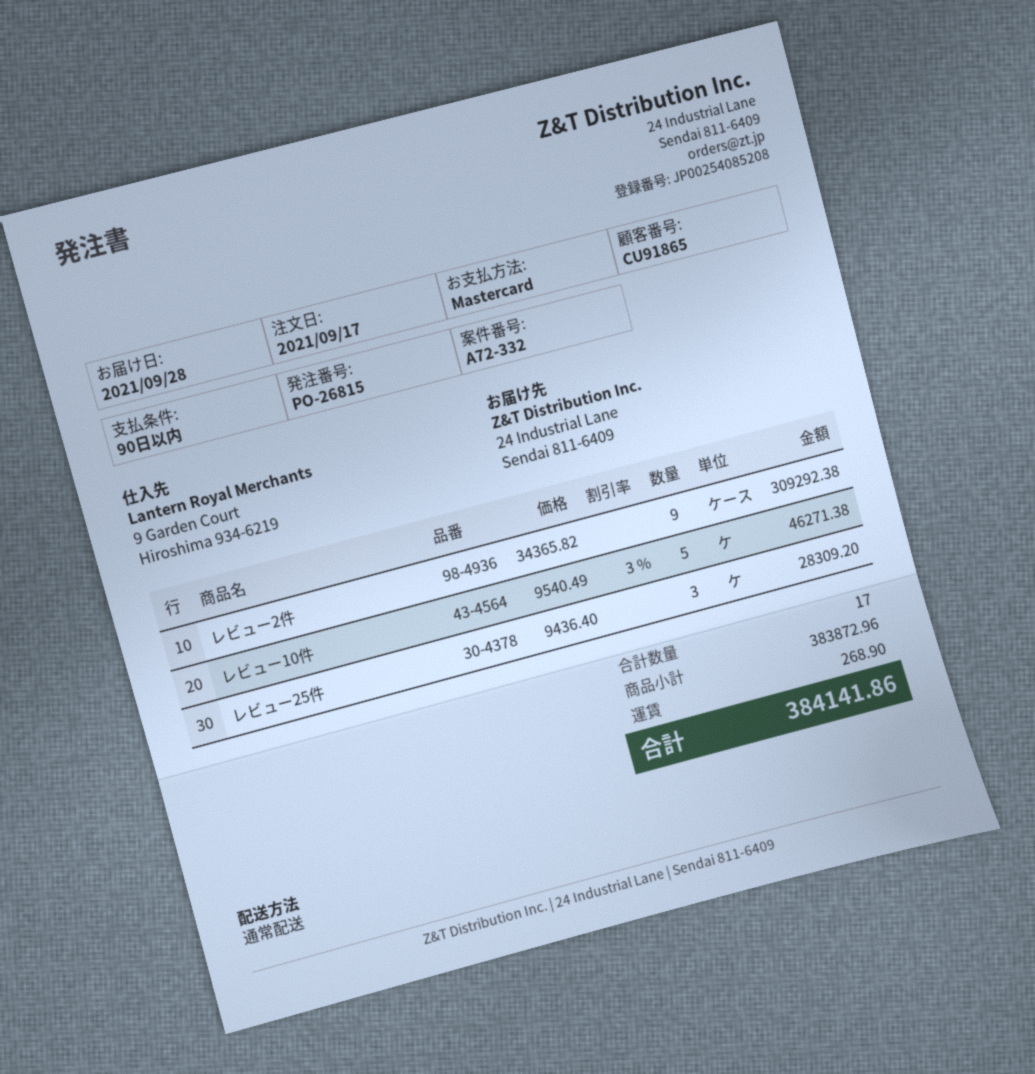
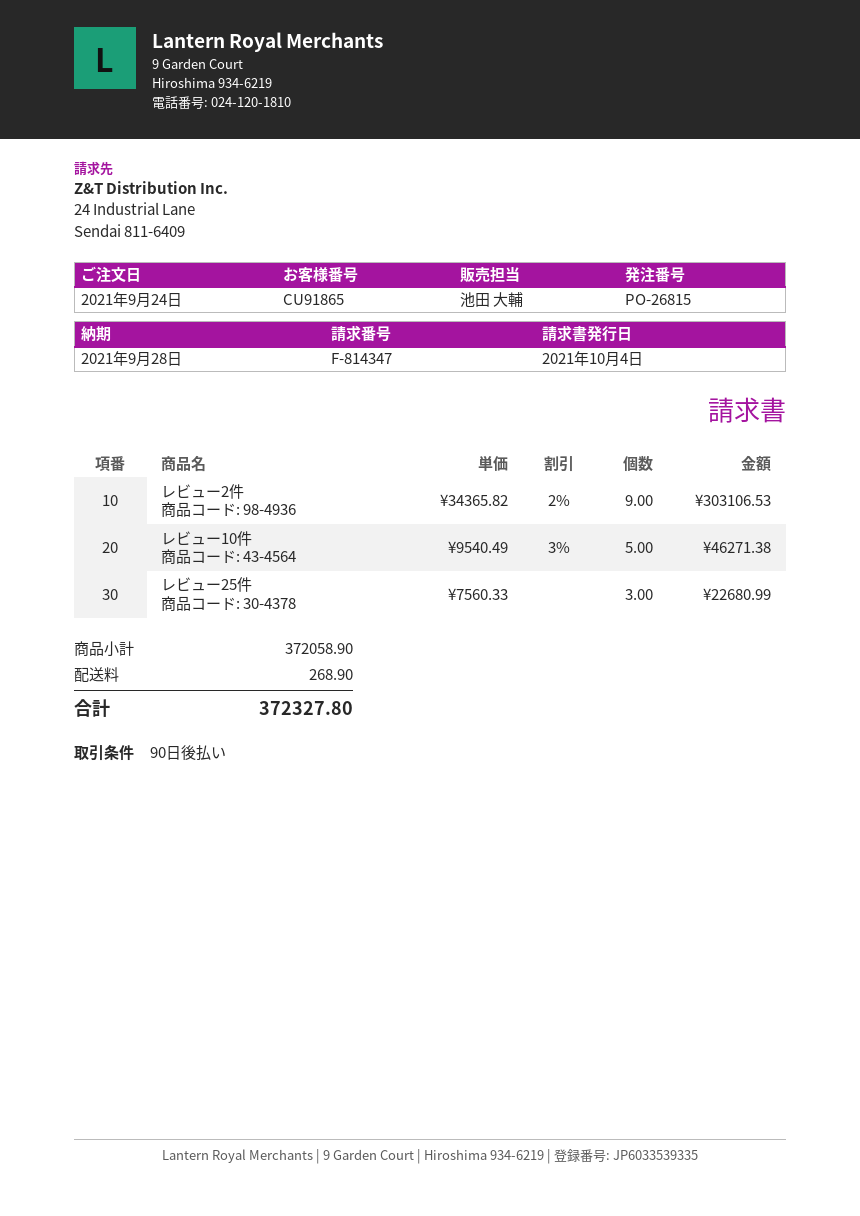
order date: 2021-09-17 -> 2021-09-24
レビュー2件: 9 x 34365.82 = 309292.38 -> 9 x 34365.82 - 2% = 303106.53
レビュー25件: 3 x 9436.40 = 28309.20 -> 3 x 7560.33 = 22680.99
subtotal: 383872.96 -> 372058.90
total: 384141.86 -> 372327.80

